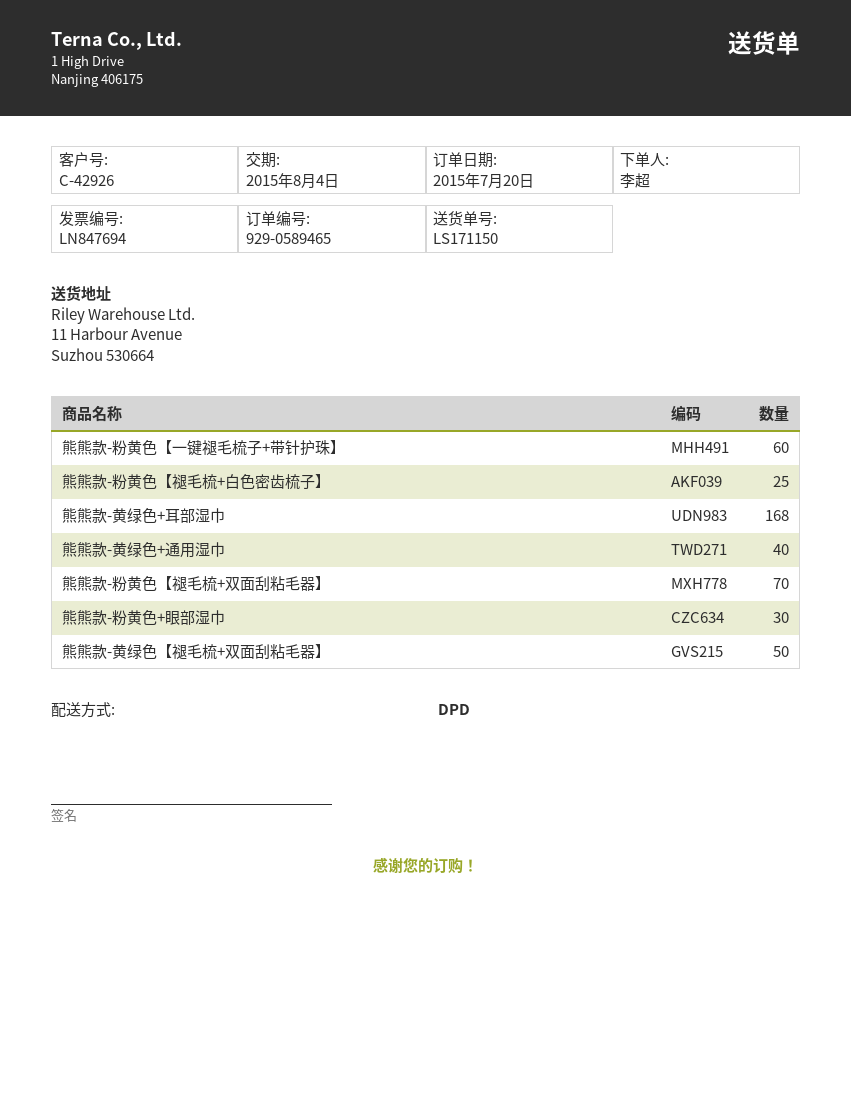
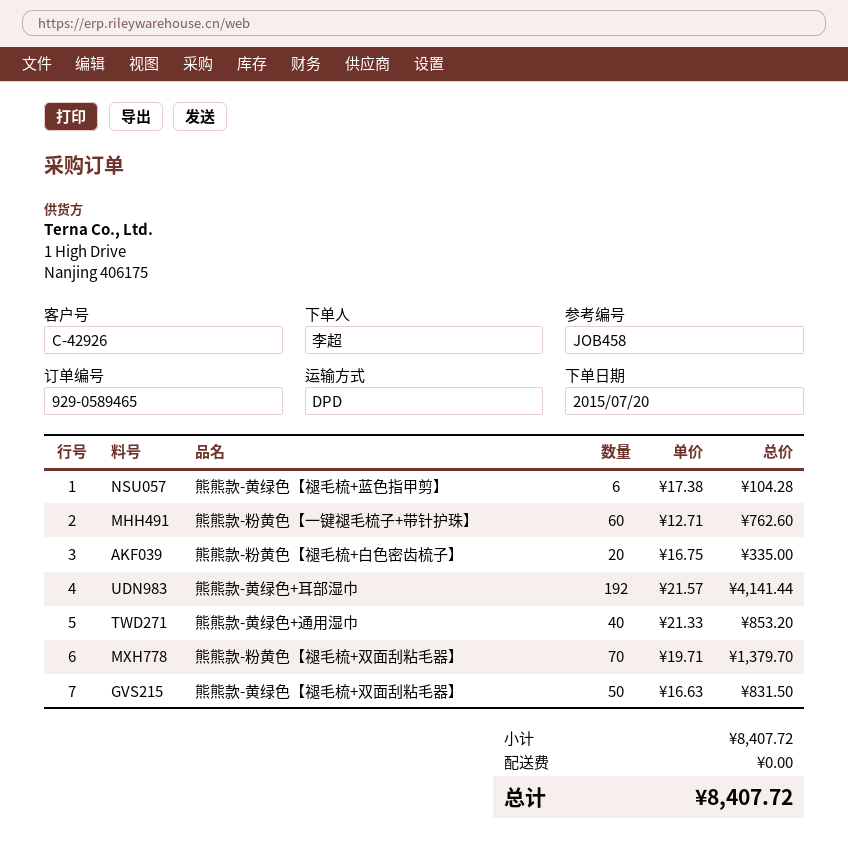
熊熊款-粉黄色【褪毛梳+白色密齿梳子】: 25 -> 20
熊熊款-黄绿色+耳部湿巾: 168 -> 192
熊熊款-粉黄色+眼部湿巾: 30 -> none
熊熊款-黄绿色【褪毛梳+蓝色指甲剪】: none -> 6

